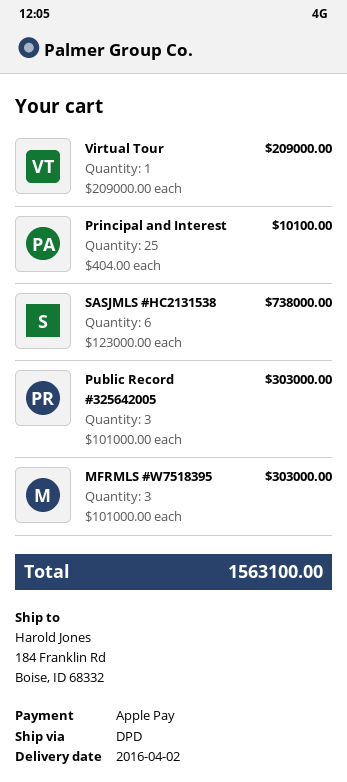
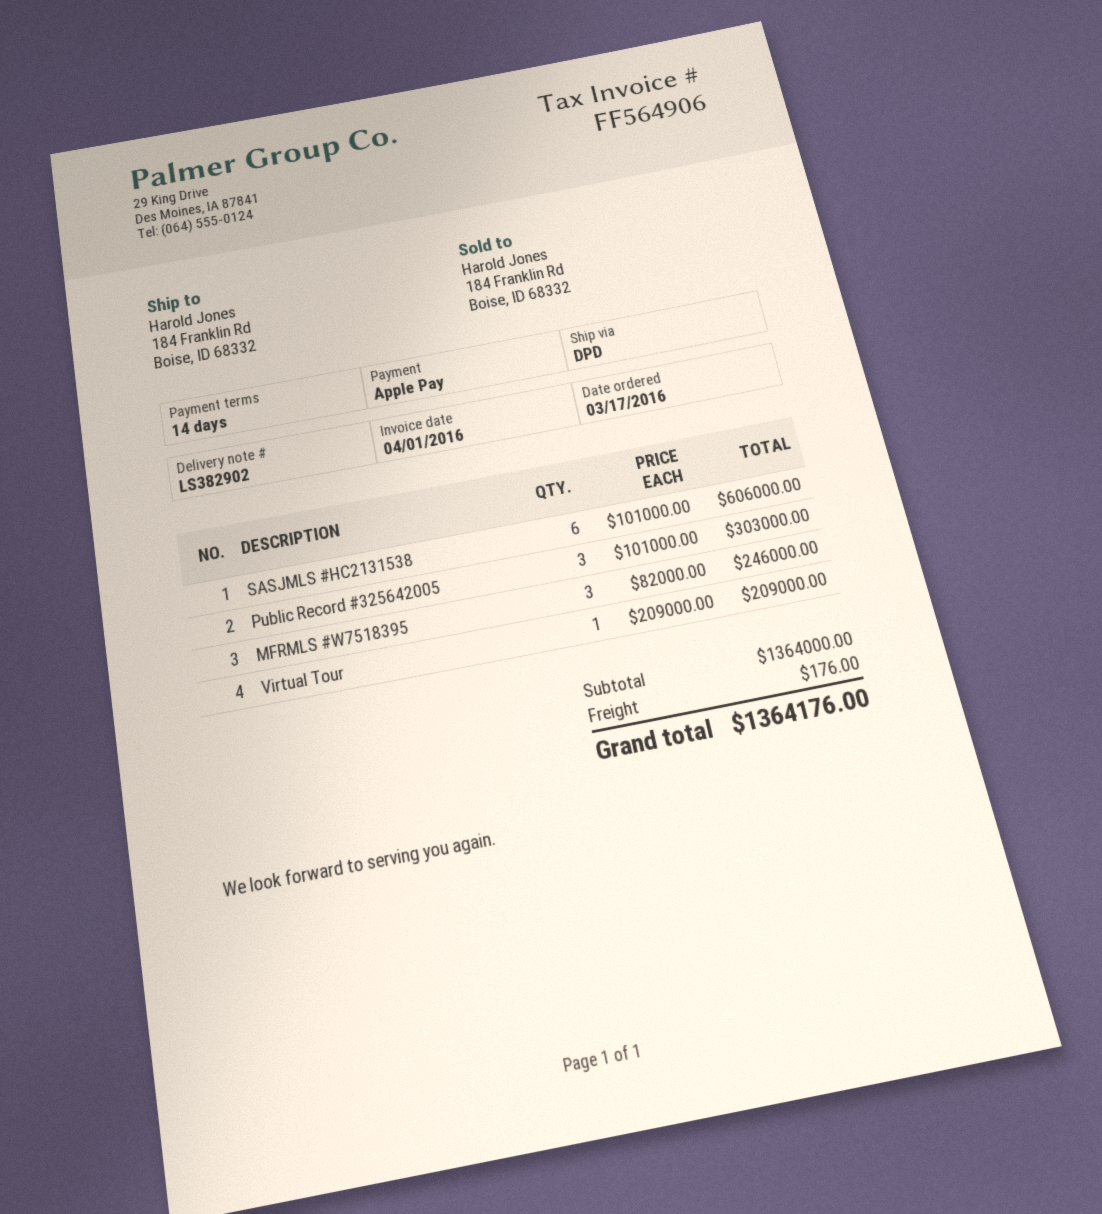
Principal and Interest: 25 x 404.00 = 10100.00 -> none
SASJMLS #HC2131538: 6 x 123000.00 = 738000.00 -> 6 x 101000.00 = 606000.00
MFRMLS #W7518395: 3 x 101000.00 = 303000.00 -> 3 x 82000.00 = 246000.00
shipping: none -> 176.00
total: 1563100.00 -> 1364176.00

